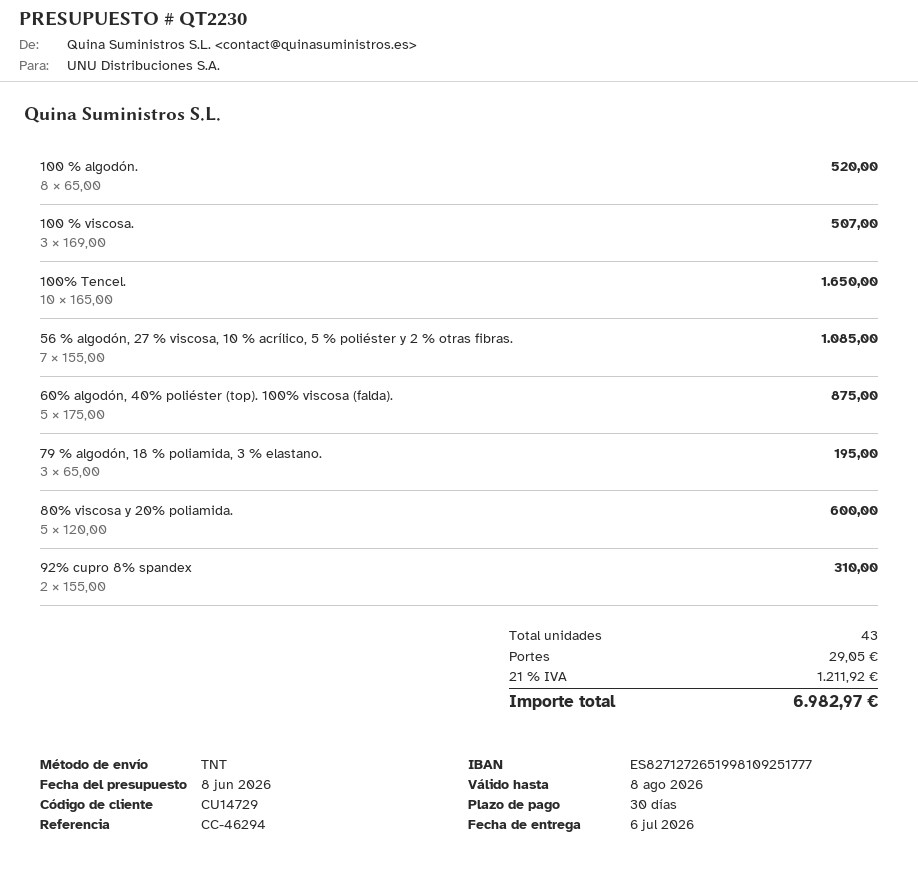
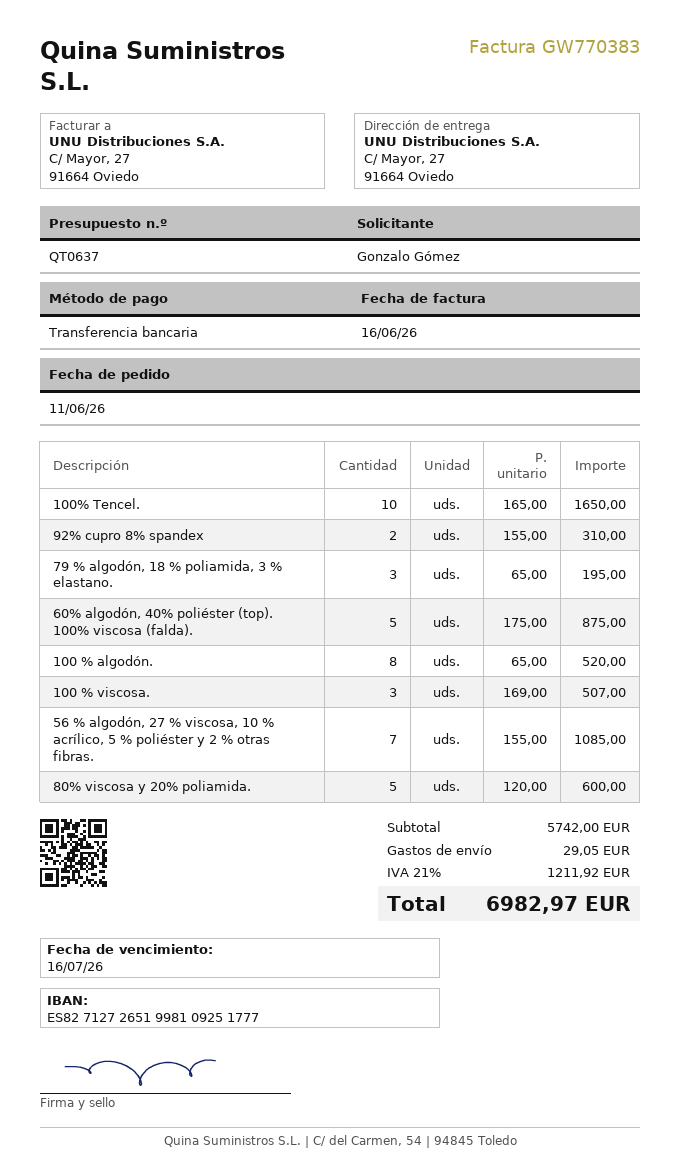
quote number: QT2230 -> QT0637

